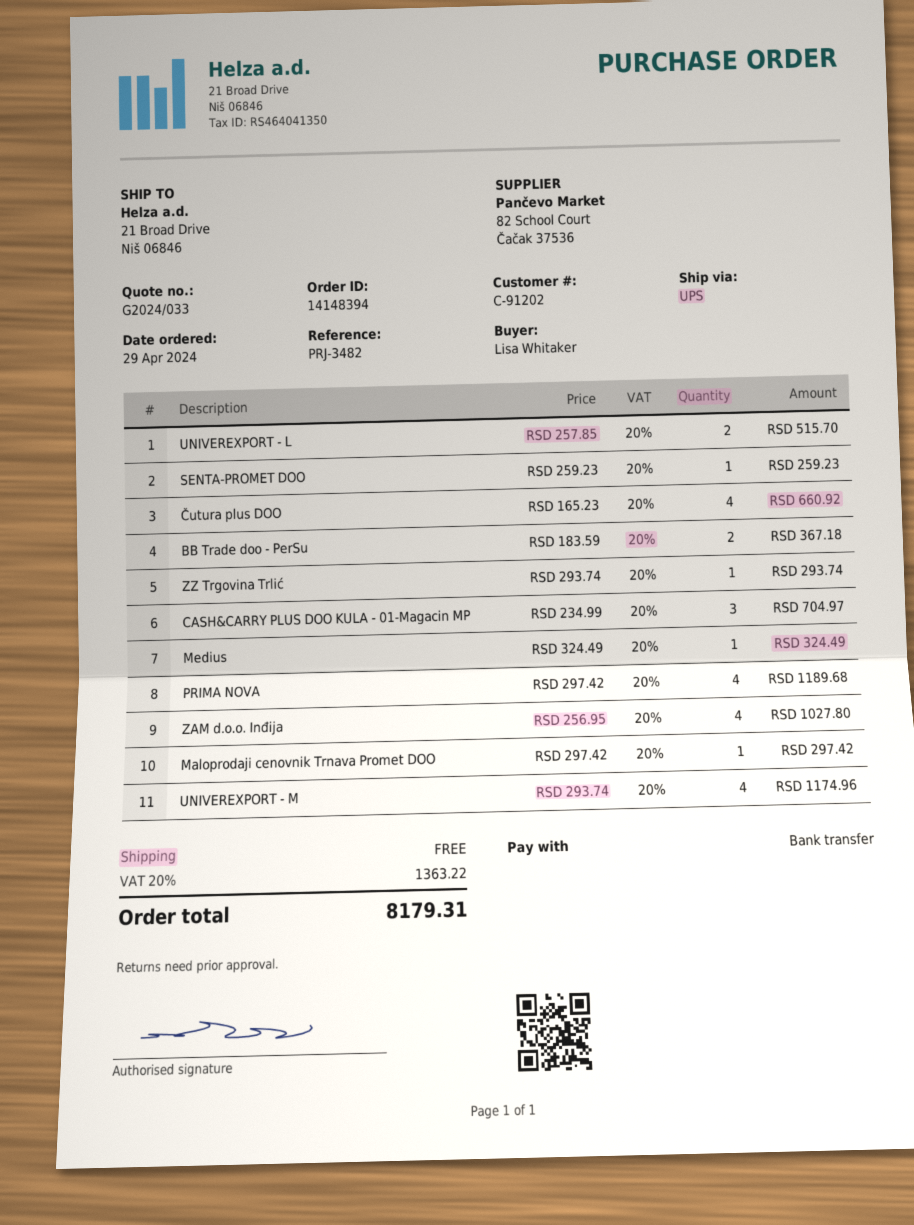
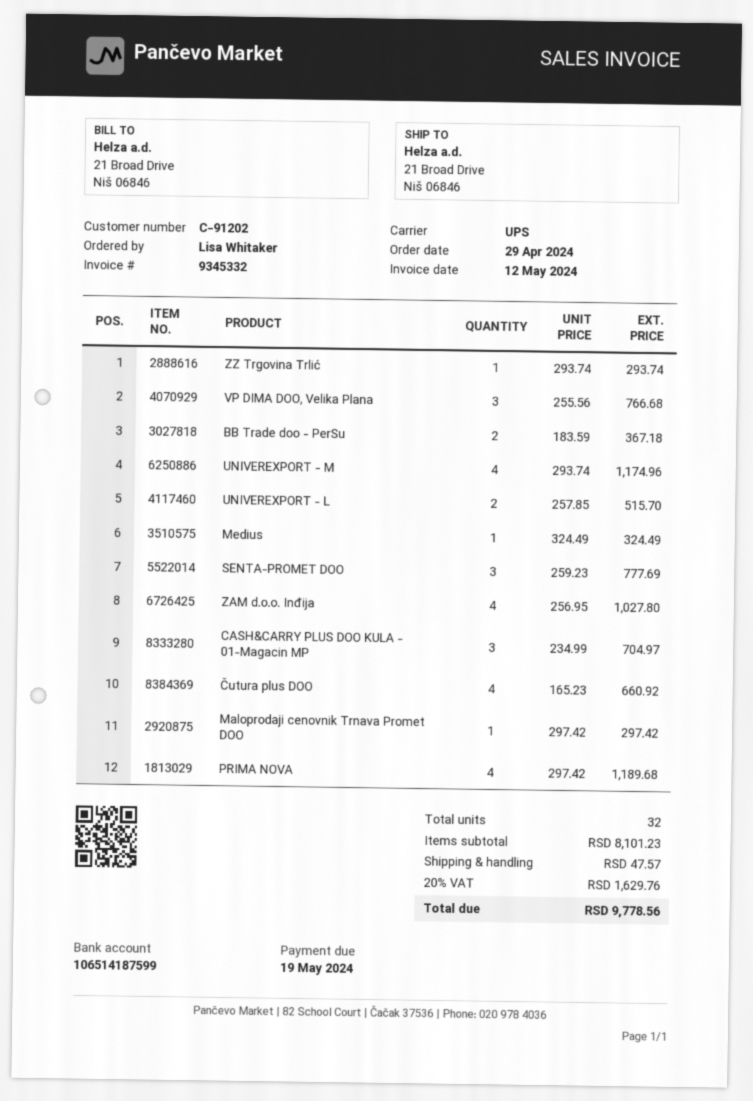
SENTA-PROMET DOO: 1 x 259.23 = 259.23 -> 3 x 259.23 = 777.69
VP DIMA DOO, Velika Plana: none -> 3 x 255.56 = 766.68
shipping: 0.00 -> 47.57
tax: 20% = 1363.22 -> 20% = 1629.76
total: 8179.31 -> 9778.56

